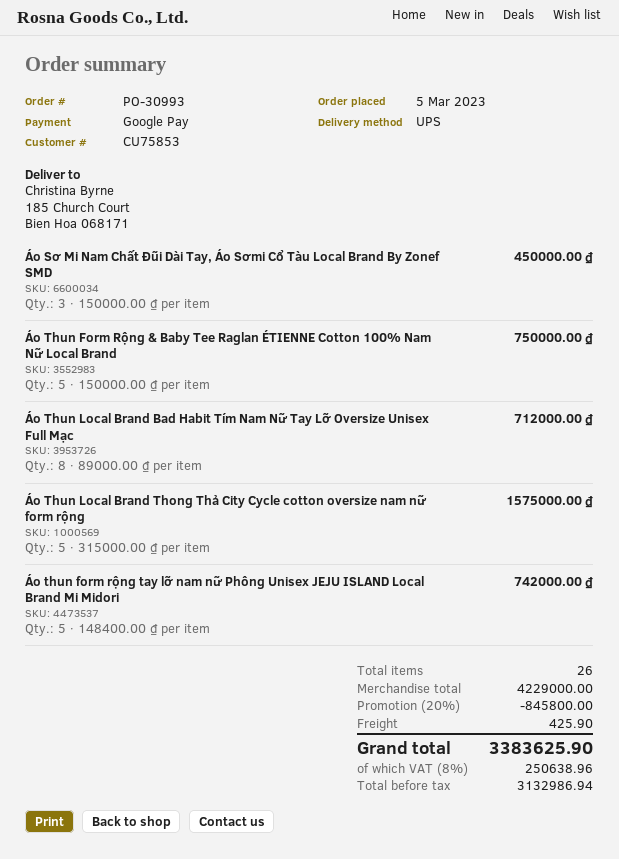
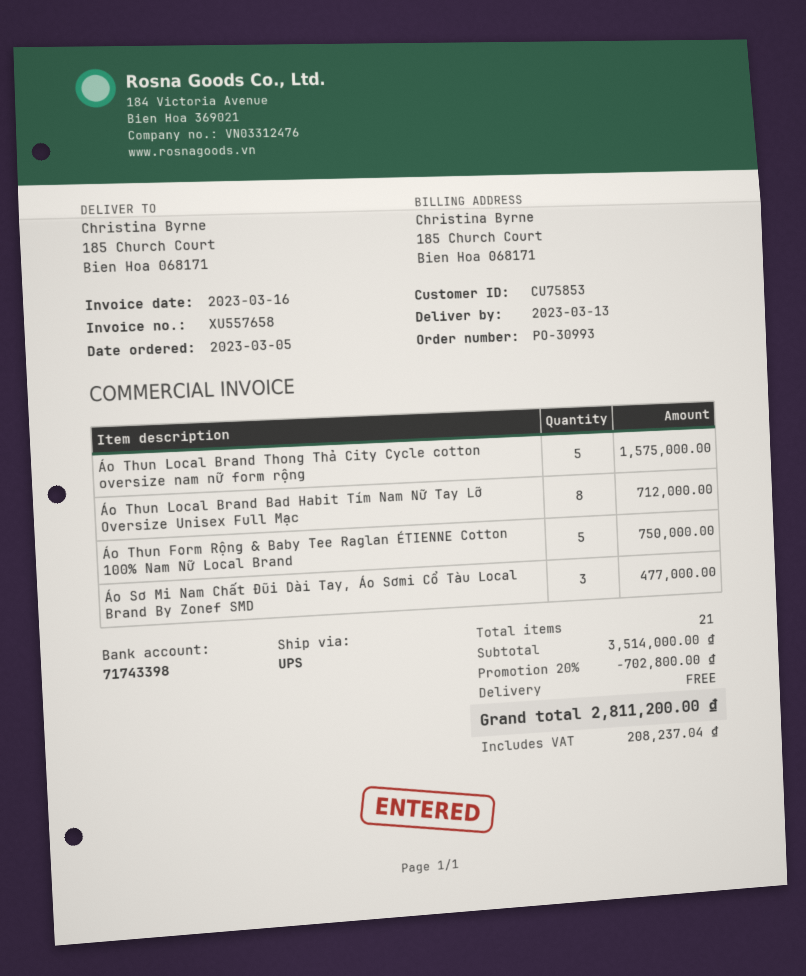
Áo Sơ Mi Nam Chất Đũi Dài Tay, Áo Sơmi Cổ Tàu Local Brand By Zonef SMD: 3 for 450000.00 -> 3 for 477000.00
Áo thun form rộng tay lỡ nam nữ Phông Unisex JEJU ISLAND Local Brand Mi Midori: 5 for 742000.00 -> none
total quantity: 26 -> 21
subtotal: 4229000.00 -> 3514000.00
discount: 20% = 845800.00 -> 20% = 702800.00
shipping: 425.90 -> 0.00
tax: 250638.96 -> 208237.04
total: 3383625.90 -> 2811200.00

